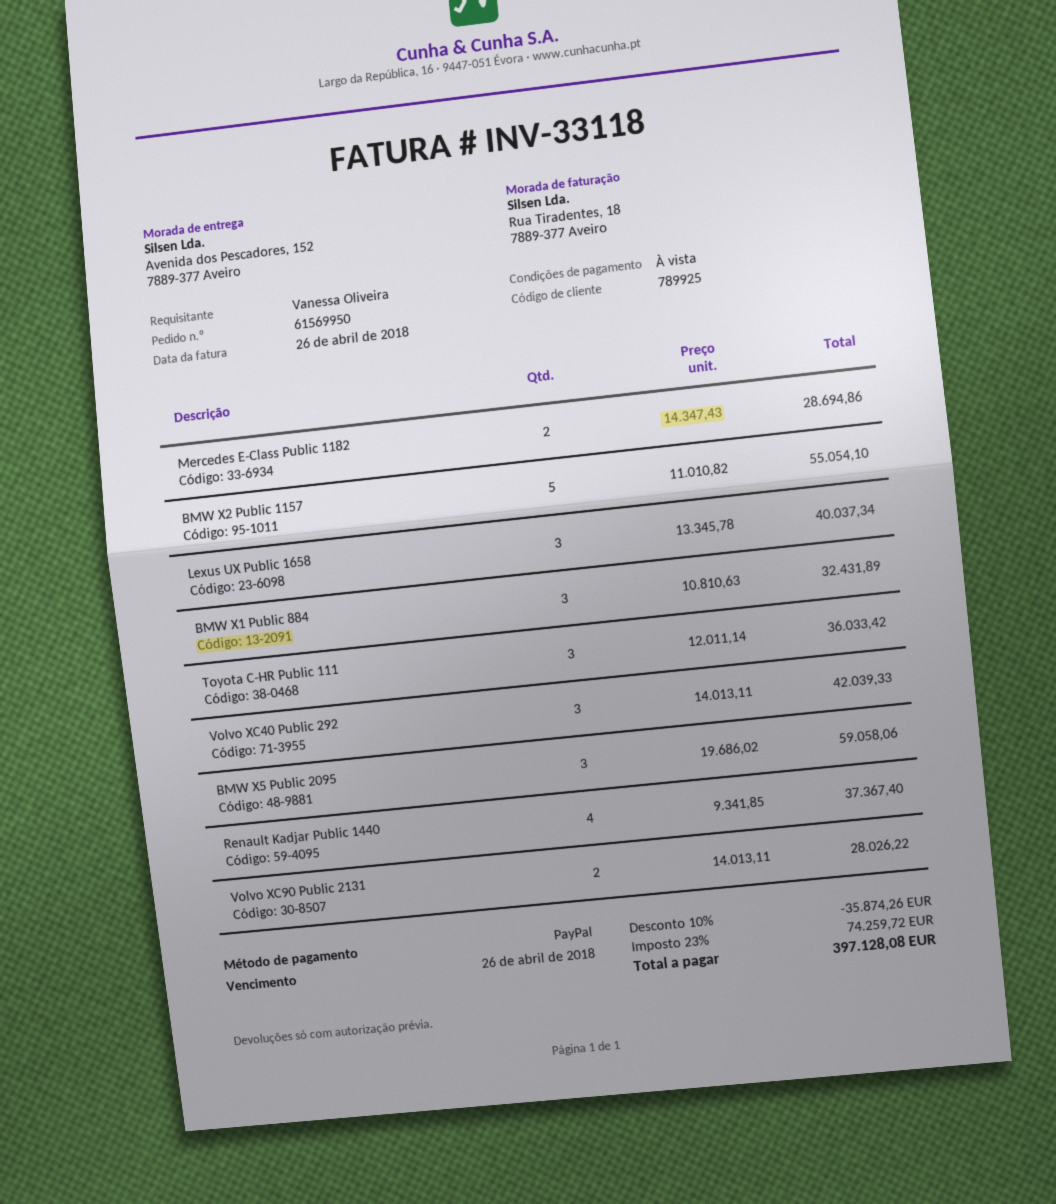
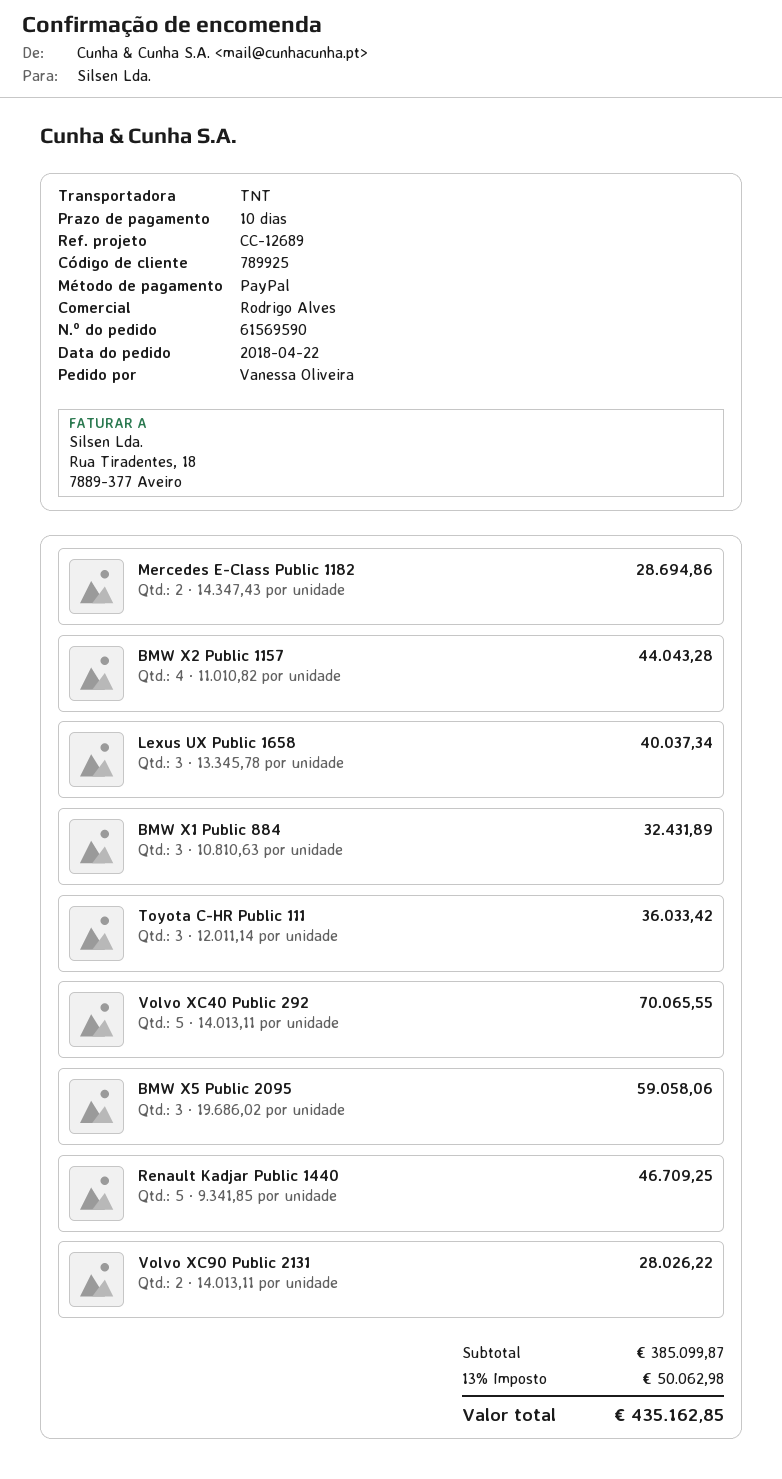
order number: 61569950 -> 61569590
payment terms: on receipt -> 10 days
BMW X2 Public 1157: 5 x 11010.82 = 55054.10 -> 4 x 11010.82 = 44043.28
Volvo XC40 Public 292: 3 x 14013.11 = 42039.33 -> 5 x 14013.11 = 70065.55
Renault Kadjar Public 1440: 4 x 9341.85 = 37367.40 -> 5 x 9341.85 = 46709.25
discount: 10% = 35874.26 -> none
tax: 23% = 74259.72 -> 13% = 50062.98
total: 397128.08 -> 435162.85

